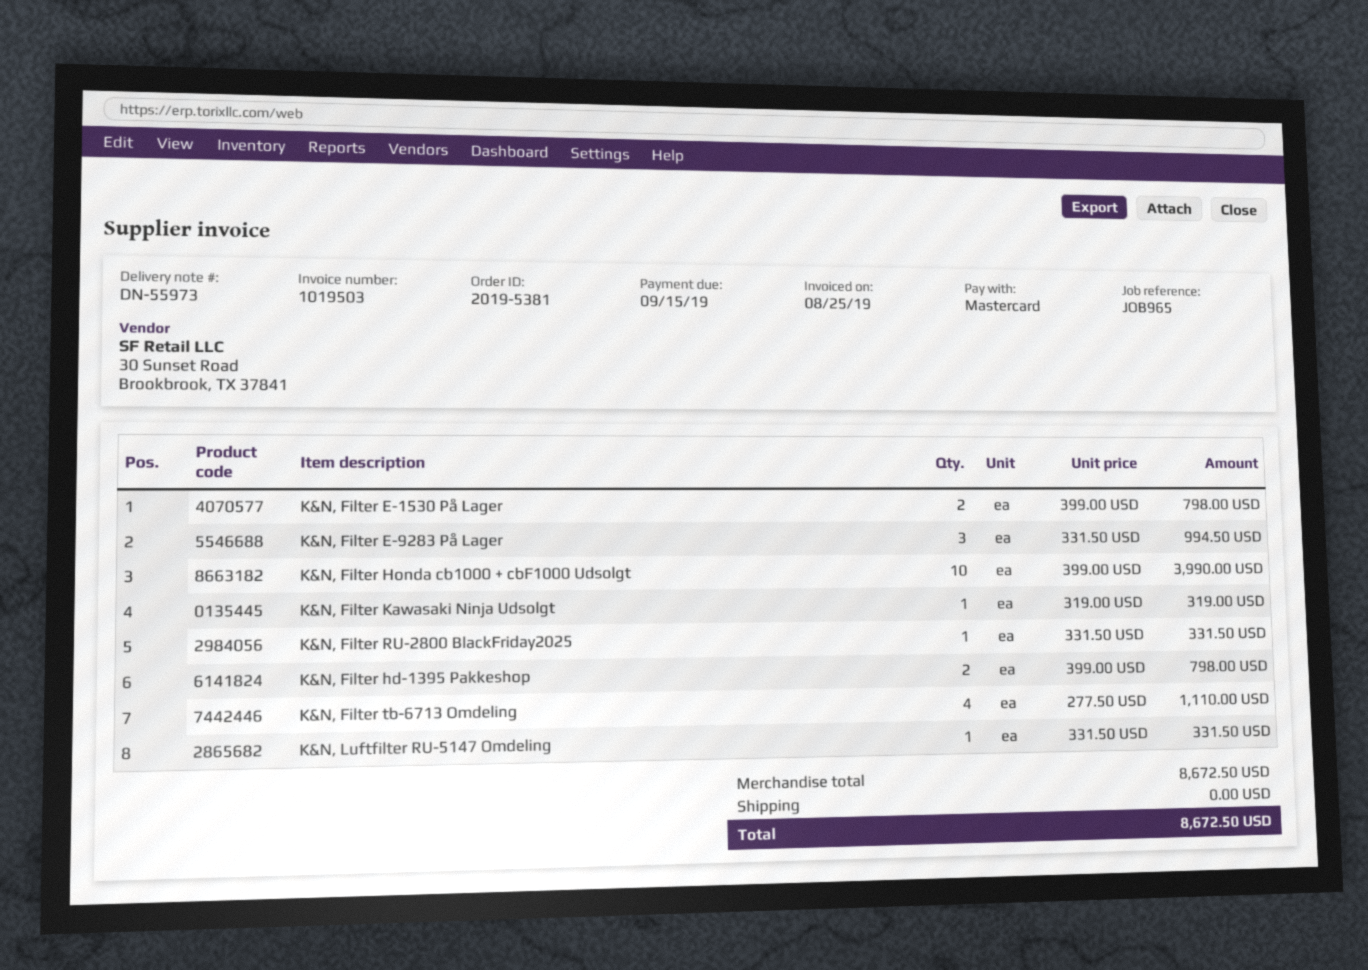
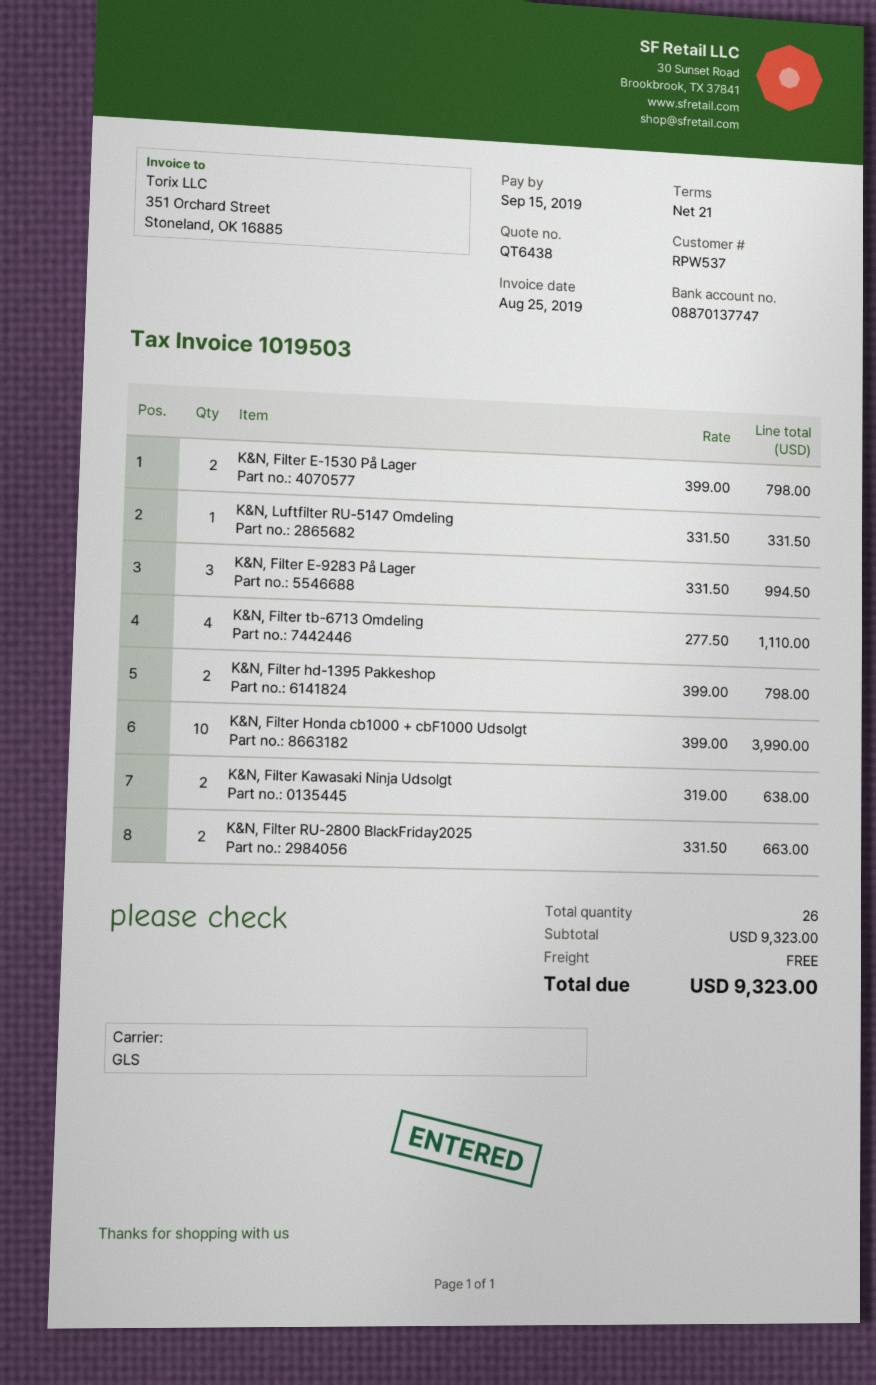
K&N, Filter Kawasaki Ninja Udsolgt: 1 x 319.00 = 319.00 -> 2 x 319.00 = 638.00
K&N, Filter RU-2800 BlackFriday2025: 1 x 331.50 = 331.50 -> 2 x 331.50 = 663.00
subtotal: 8672.50 -> 9323.00
total: 8672.50 -> 9323.00

